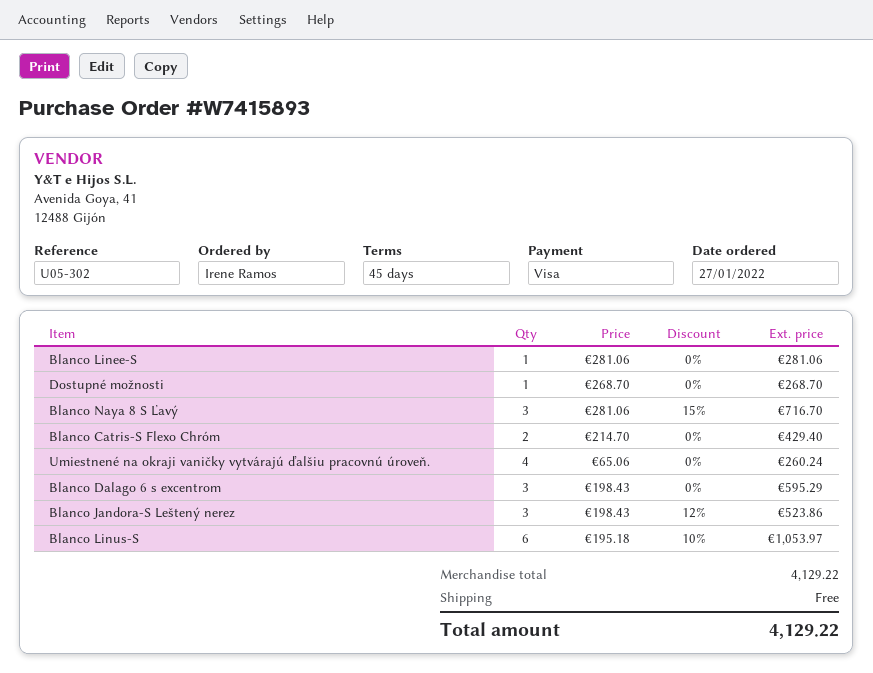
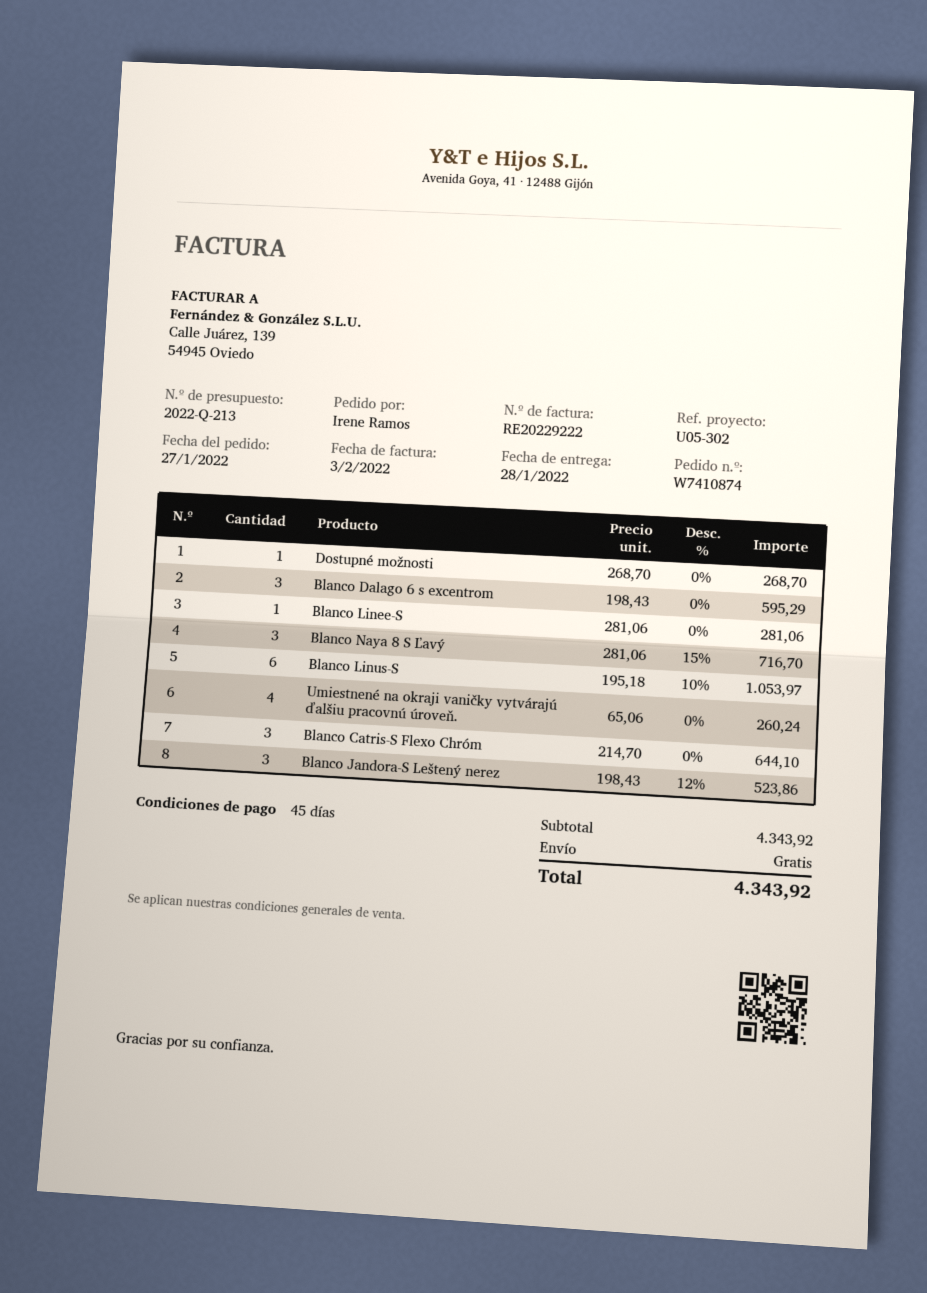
order number: W7415893 -> W7410874
Blanco Catris-S Flexo Chróm: 2 x 214.70 = 429.40 -> 3 x 214.70 = 644.10
subtotal: 4129.22 -> 4343.92
total: 4129.22 -> 4343.92

